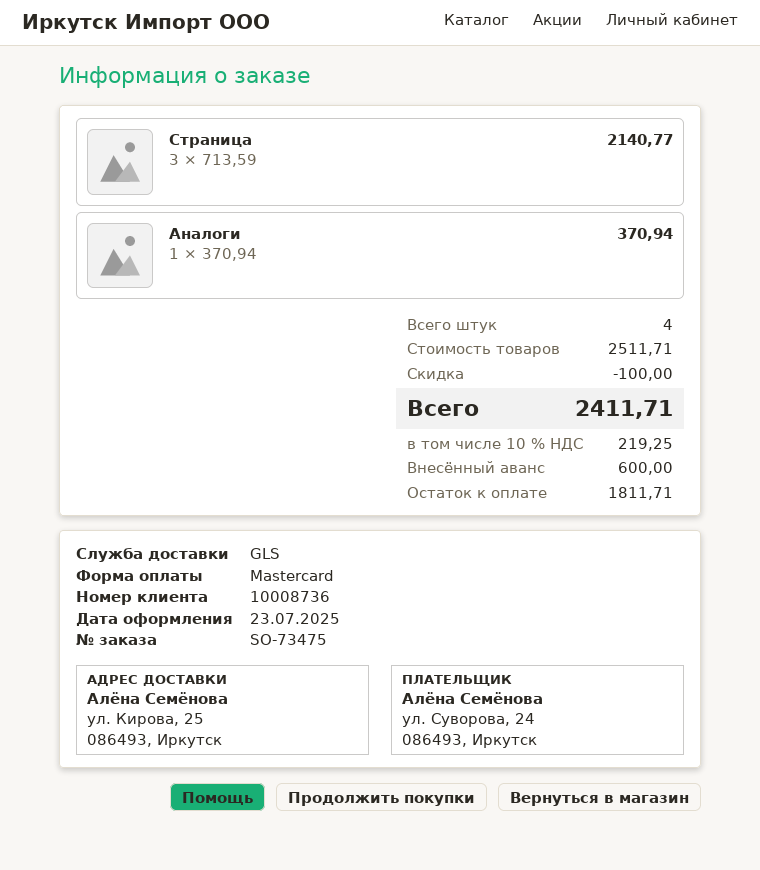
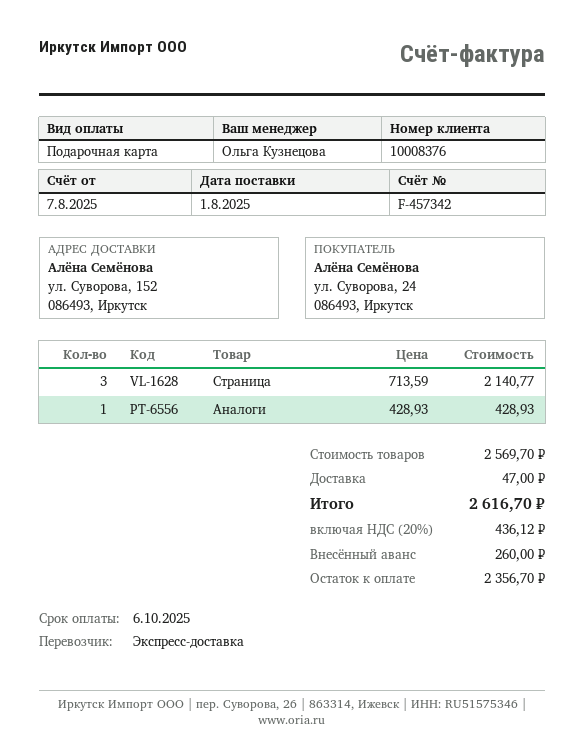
customer number: 10008736 -> 10008376
payment method: Mastercard -> gift card
shipping method: GLS -> express
ship to: ул. Кирова, 25, 086493, Иркутск -> ул. Суворова, 152, 086493, Иркутск
Аналоги: 1 x 370.94 = 370.94 -> 1 x 428.93 = 428.93
subtotal: 2511.71 -> 2569.70
discount: 100.00 -> none
shipping: none -> 47.00
tax: 10% = 219.25 -> 20% = 436.12
total: 2411.71 -> 2616.70
deposit: 600.00 -> 260.00
balance: 1811.71 -> 2356.70

